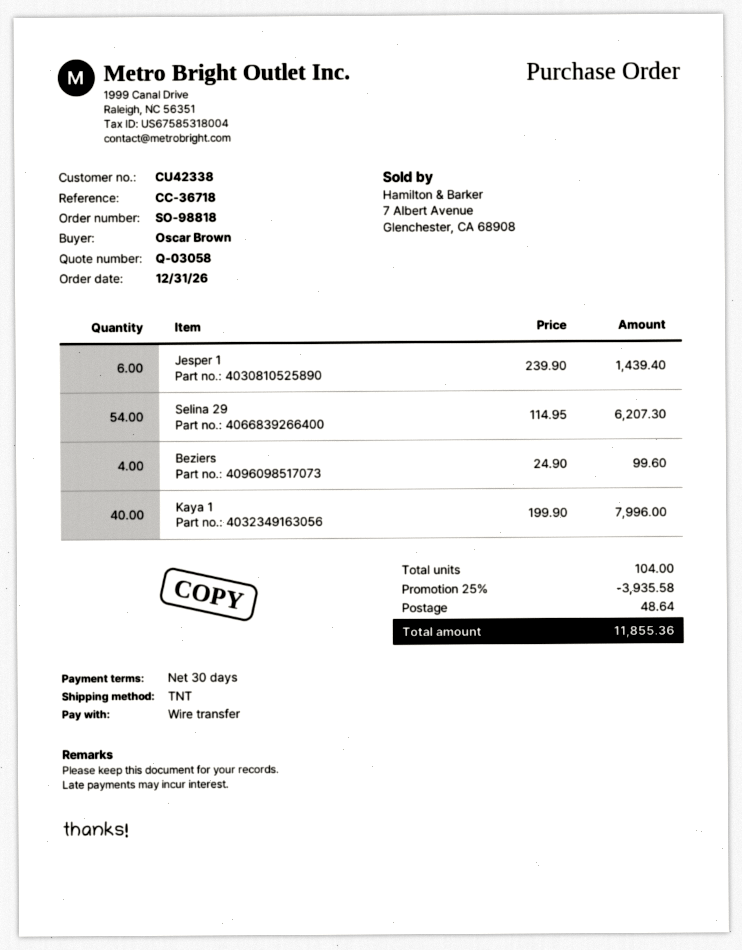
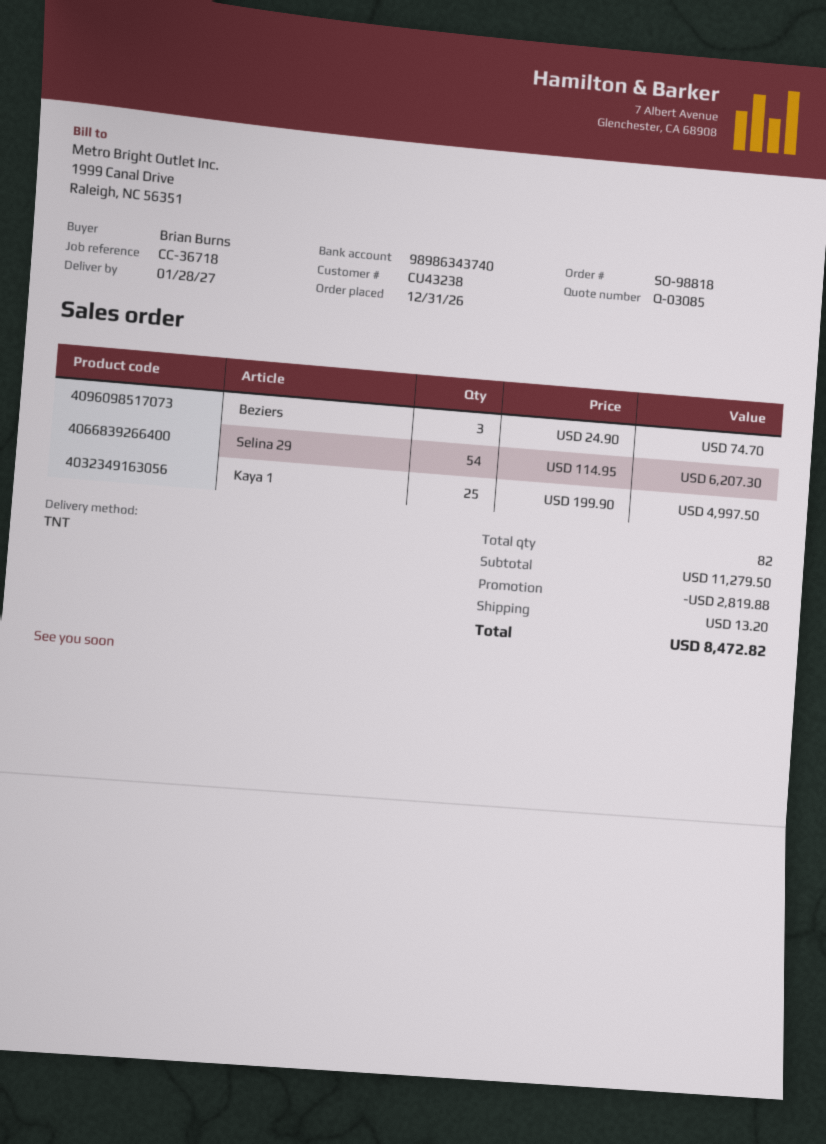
quote number: Q-03058 -> Q-03085
customer number: CU42338 -> CU43238
ordered by: Oscar Brown -> Brian Burns
Jesper 1: 6 x 239.90 = 1439.40 -> none
Beziers: 4 x 24.90 = 99.60 -> 3 x 24.90 = 74.70
Kaya 1: 40 x 199.90 = 7996.00 -> 25 x 199.90 = 4997.50
total quantity: 104 -> 82
discount: 3935.58 -> 2819.88
shipping: 48.64 -> 13.20
total: 11855.36 -> 8472.82

